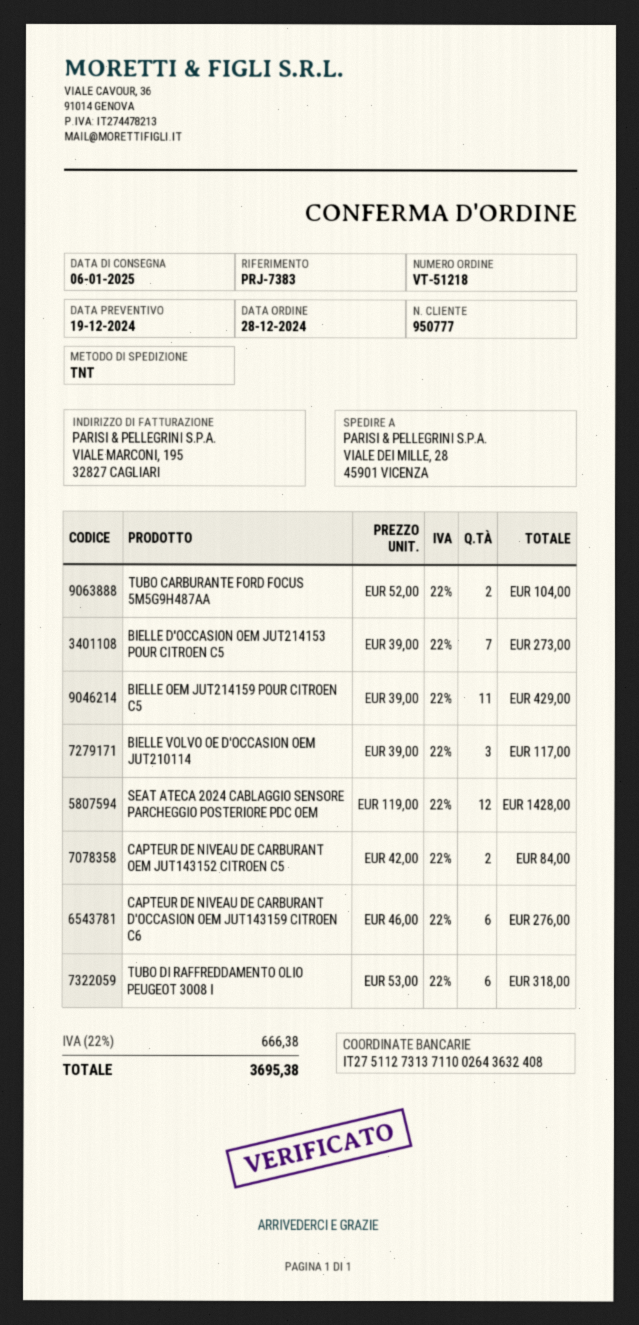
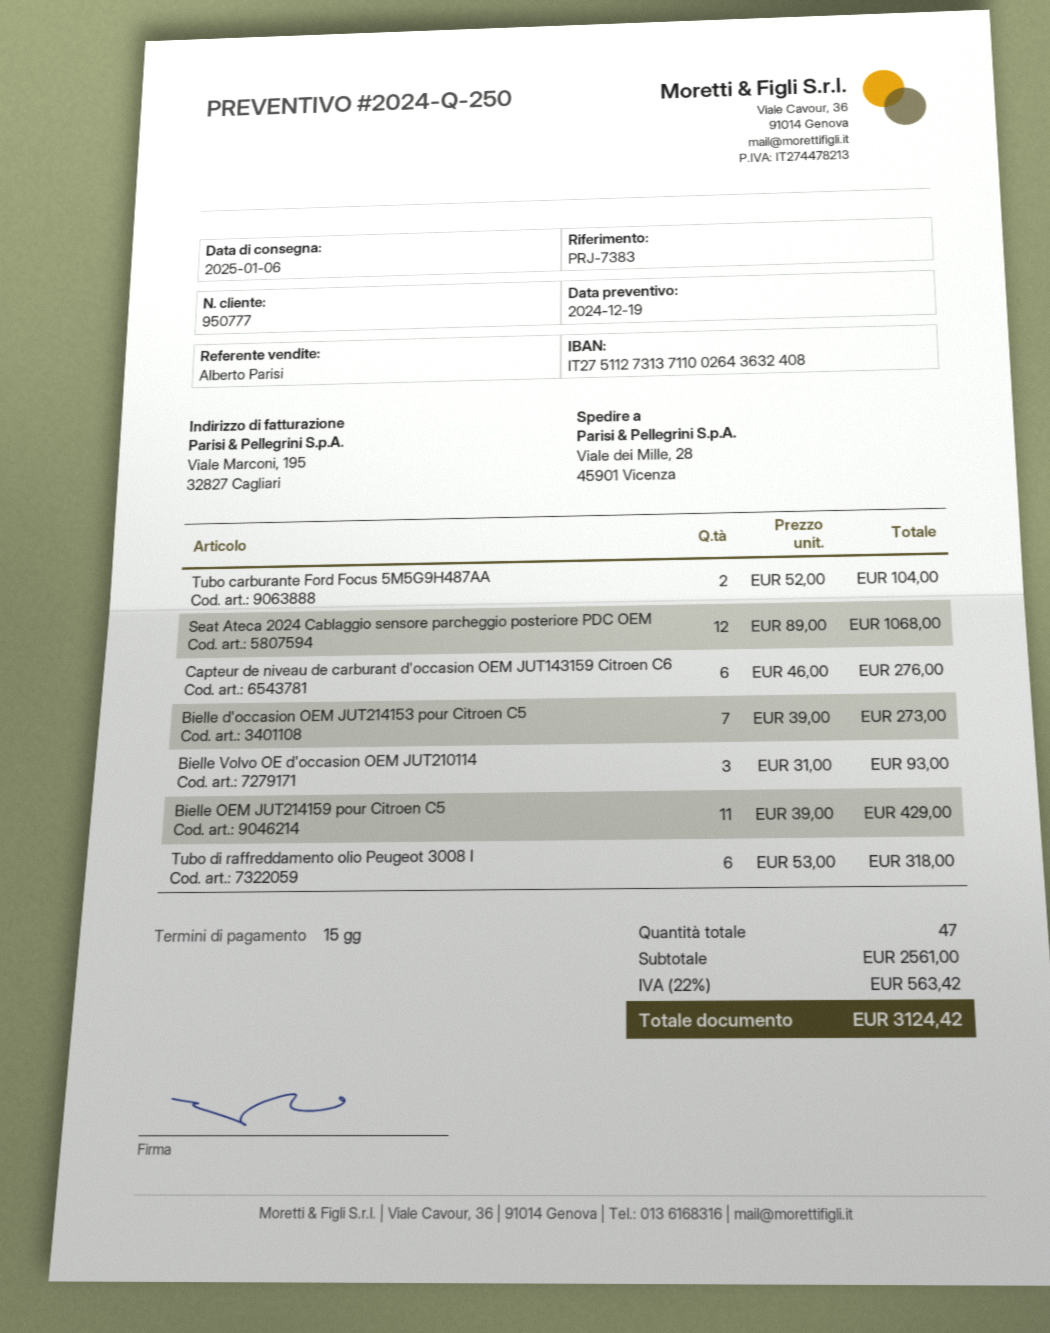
BIELLE VOLVO OE D'OCCASION OEM JUT210114: 3 x 39.00 = 117.00 -> 3 x 31.00 = 93.00
SEAT ATECA 2024 CABLAGGIO SENSORE PARCHEGGIO POSTERIORE PDC OEM: 12 x 119.00 = 1428.00 -> 12 x 89.00 = 1068.00
CAPTEUR DE NIVEAU DE CARBURANT OEM JUT143152 CITROEN C5: 2 x 42.00 = 84.00 -> none
tax: 22% = 666.38 -> 22% = 563.42
total: 3695.38 -> 3124.42

